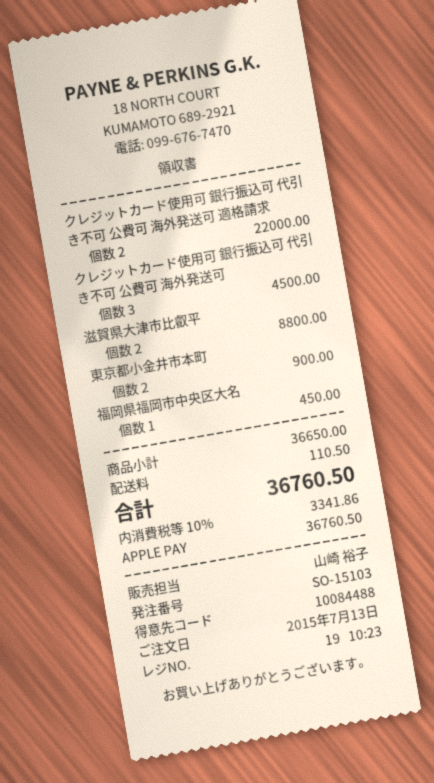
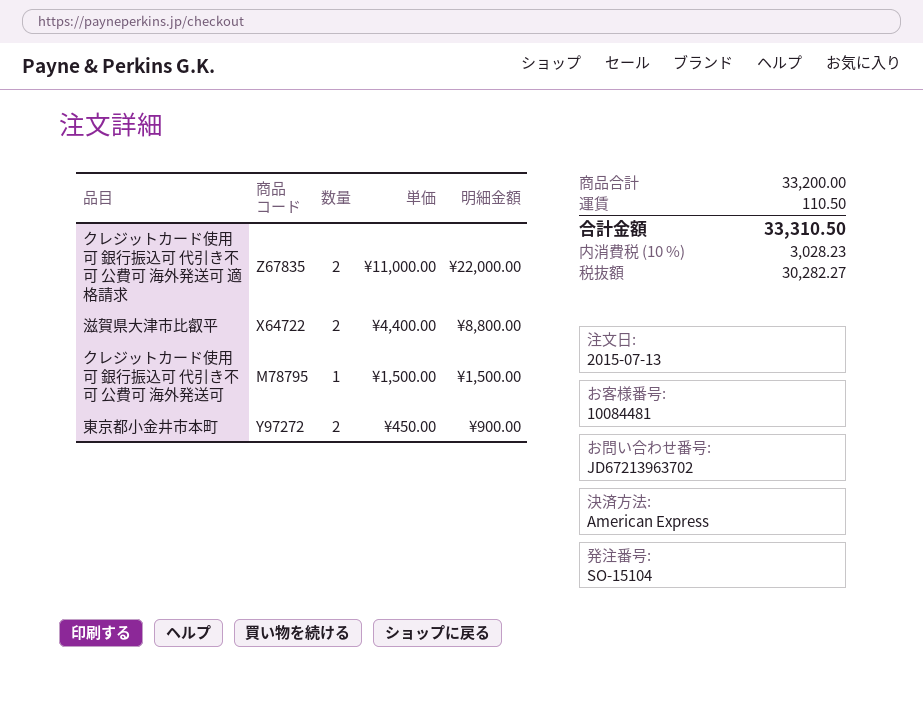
order number: SO-15103 -> SO-15104
customer number: 10084488 -> 10084481
payment method: Apple Pay -> American Express
クレジットカード使用可 銀行振込可 代引き不可 公費可 海外発送可: 3 for 4500.00 -> 1 for 1500.00
福岡県福岡市中央区大名: 1 for 450.00 -> none
subtotal: 36650.00 -> 33200.00
tax: 10% = 3341.86 -> 10% = 3028.23
total: 36760.50 -> 33310.50

